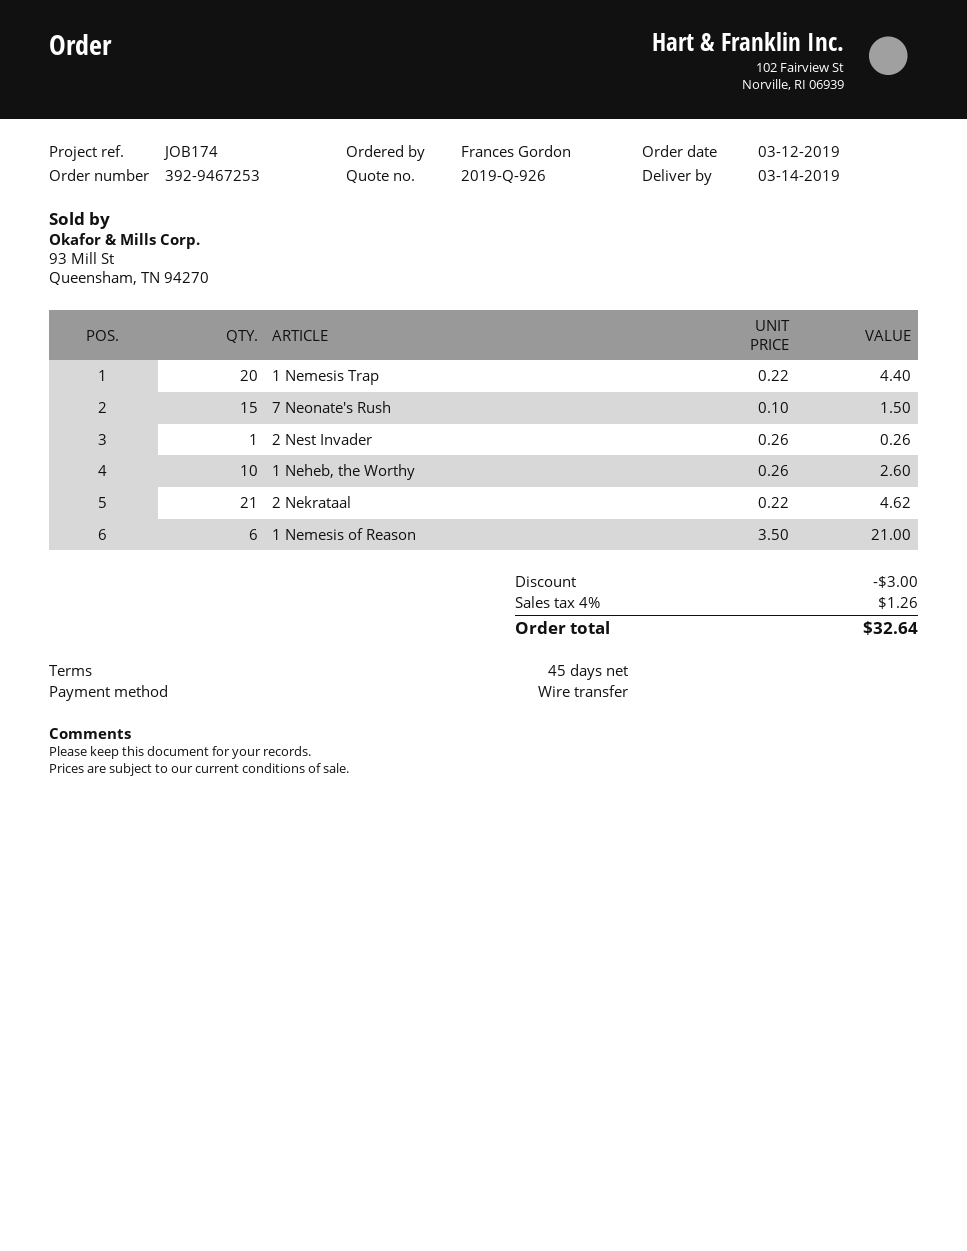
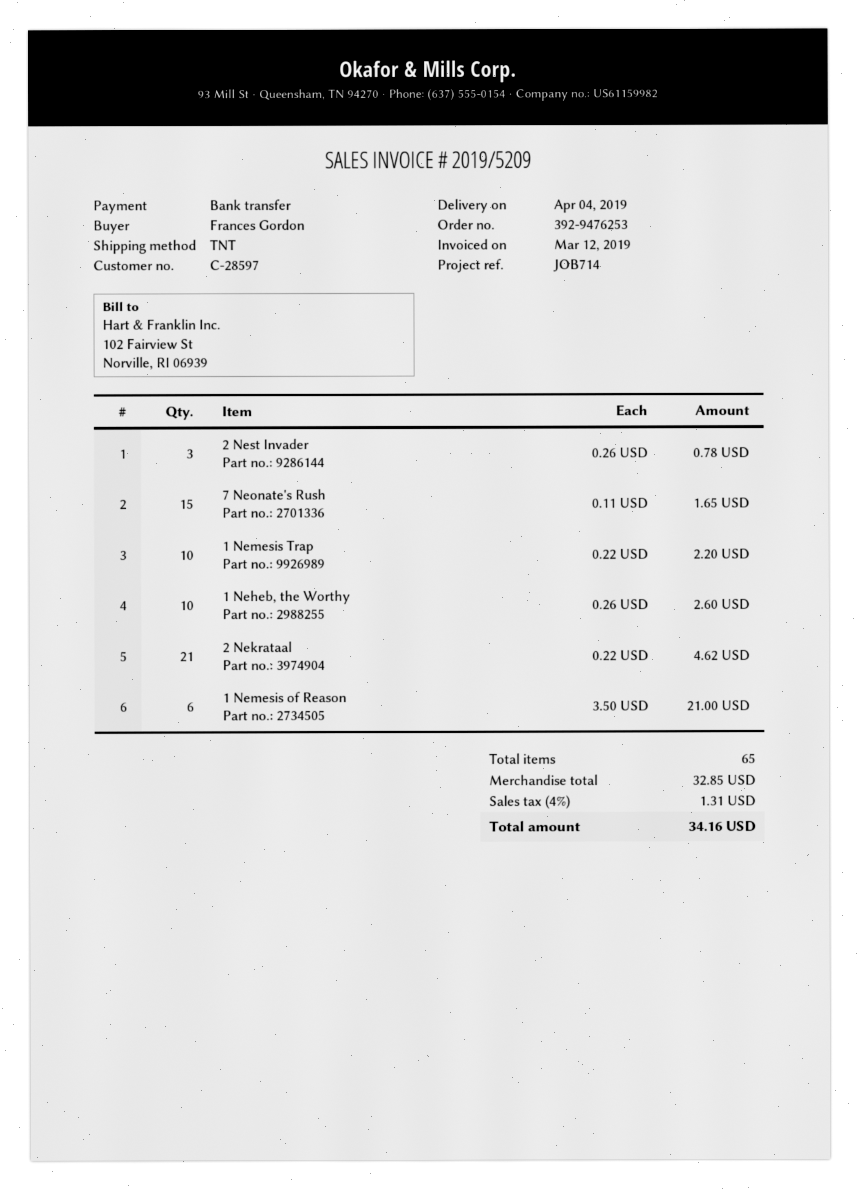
order number: 392-9467253 -> 392-9476253
delivery date: 2019-03-14 -> 2019-04-04
reference: JOB174 -> JOB714
1 Nemesis Trap: 20 x 0.22 = 4.40 -> 10 x 0.22 = 2.20
7 Neonate's Rush: 15 x 0.10 = 1.50 -> 15 x 0.11 = 1.65
2 Nest Invader: 1 x 0.26 = 0.26 -> 3 x 0.26 = 0.78
discount: 3.00 -> none
tax: 4% = 1.26 -> 4% = 1.31
total: 32.64 -> 34.16

